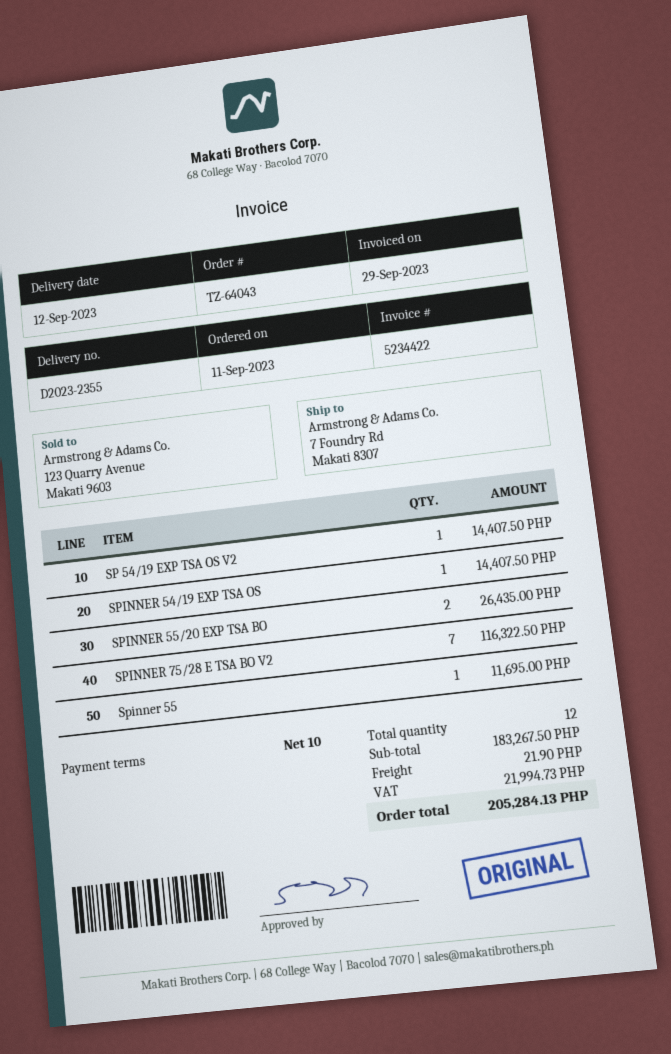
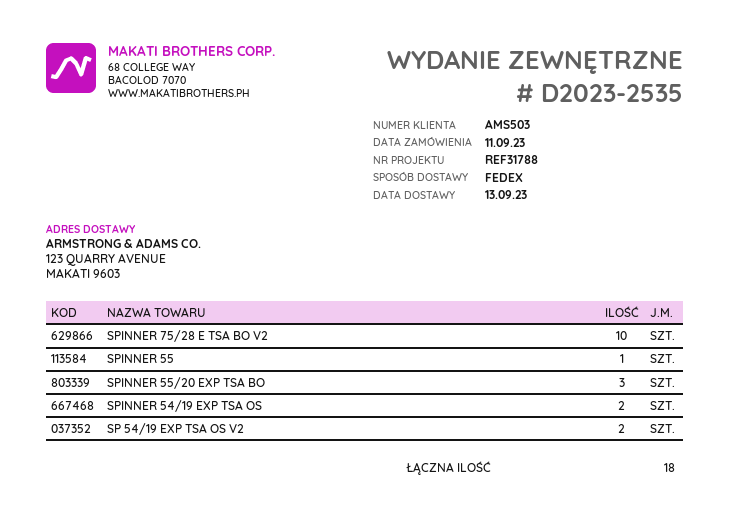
delivery note number: D2023-2355 -> D2023-2535
delivery date: 2023-09-12 -> 2023-09-13
ship to: 7 Foundry Rd, Makati 8307 -> 123 QUARRY AVENUE, MAKATI 9603
SP 54/19 EXP TSA OS V2: 1 -> 2
SPINNER 54/19 EXP TSA OS: 1 -> 2
SPINNER 55/20 EXP TSA BO: 2 -> 3
SPINNER 75/28 E TSA BO V2: 7 -> 10
total quantity: 12 -> 18

